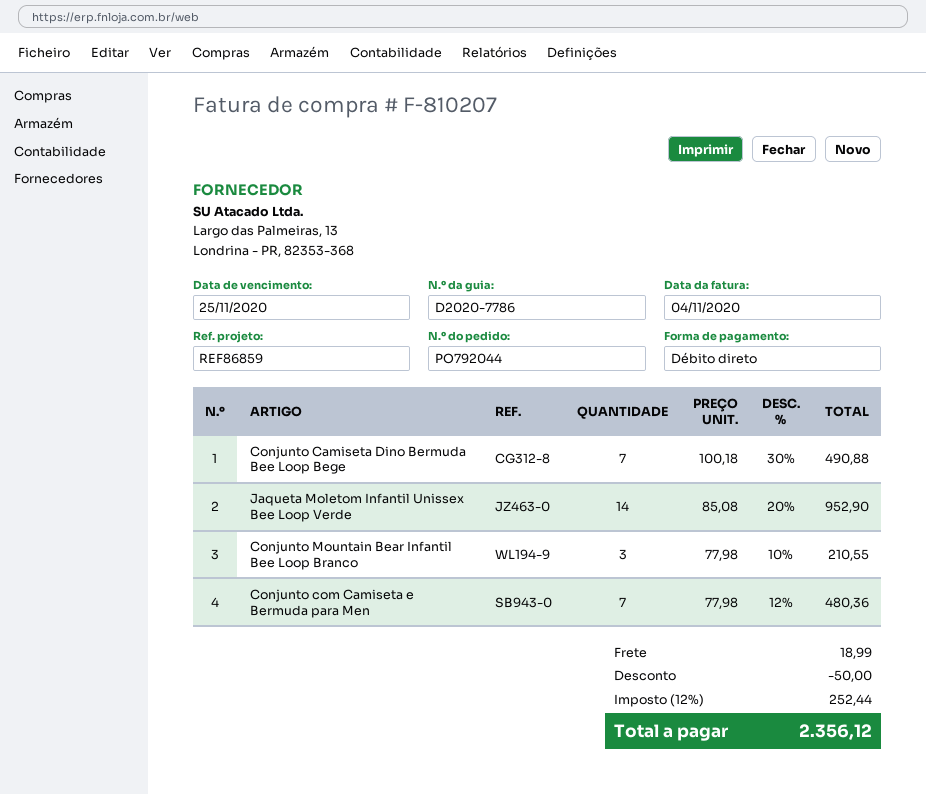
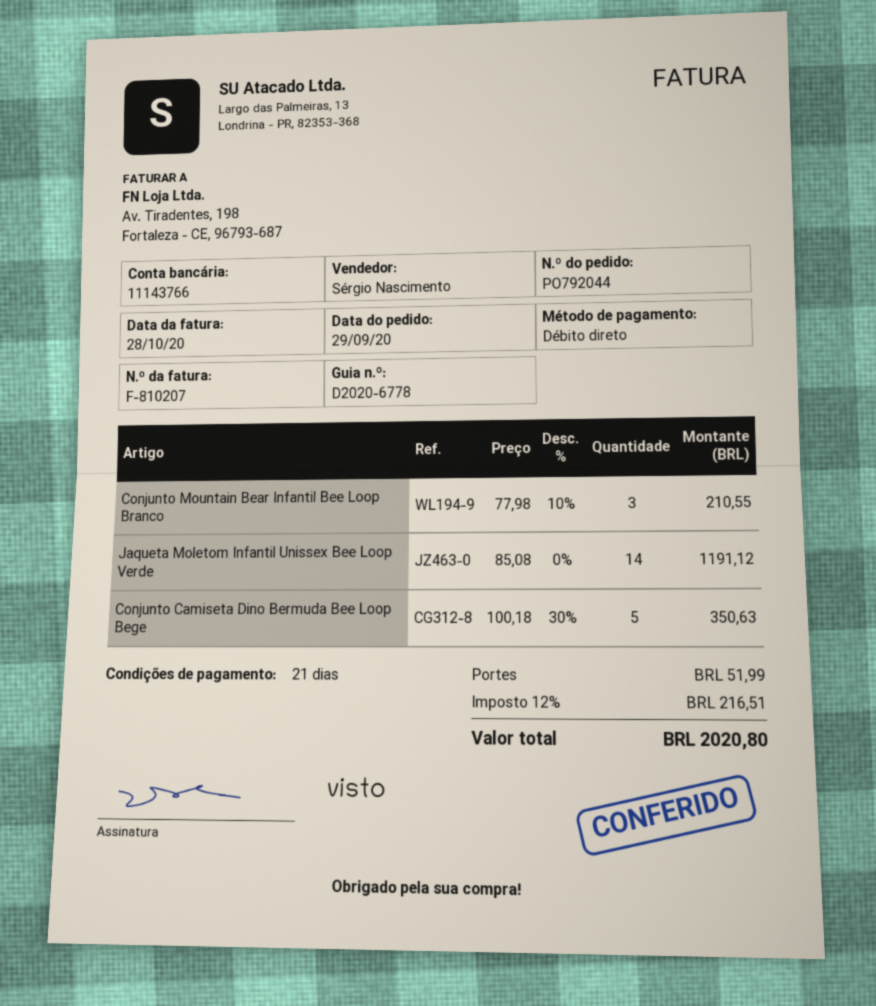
delivery note number: D2020-7786 -> D2020-6778
invoice date: 2020-11-04 -> 2020-10-28
Conjunto Camiseta Dino Bermuda Bee Loop Bege: 7 x 100.18 - 30% = 490.88 -> 5 x 100.18 - 30% = 350.63
Jaqueta Moletom Infantil Unissex Bee Loop Verde: 14 x 85.08 - 20% = 952.90 -> 14 x 85.08 = 1191.12
Conjunto com Camiseta e Bermuda para Men: 7 x 77.98 - 12% = 480.36 -> none
discount: 50.00 -> none
shipping: 18.99 -> 51.99
tax: 12% = 252.44 -> 12% = 216.51
total: 2356.12 -> 2020.80

